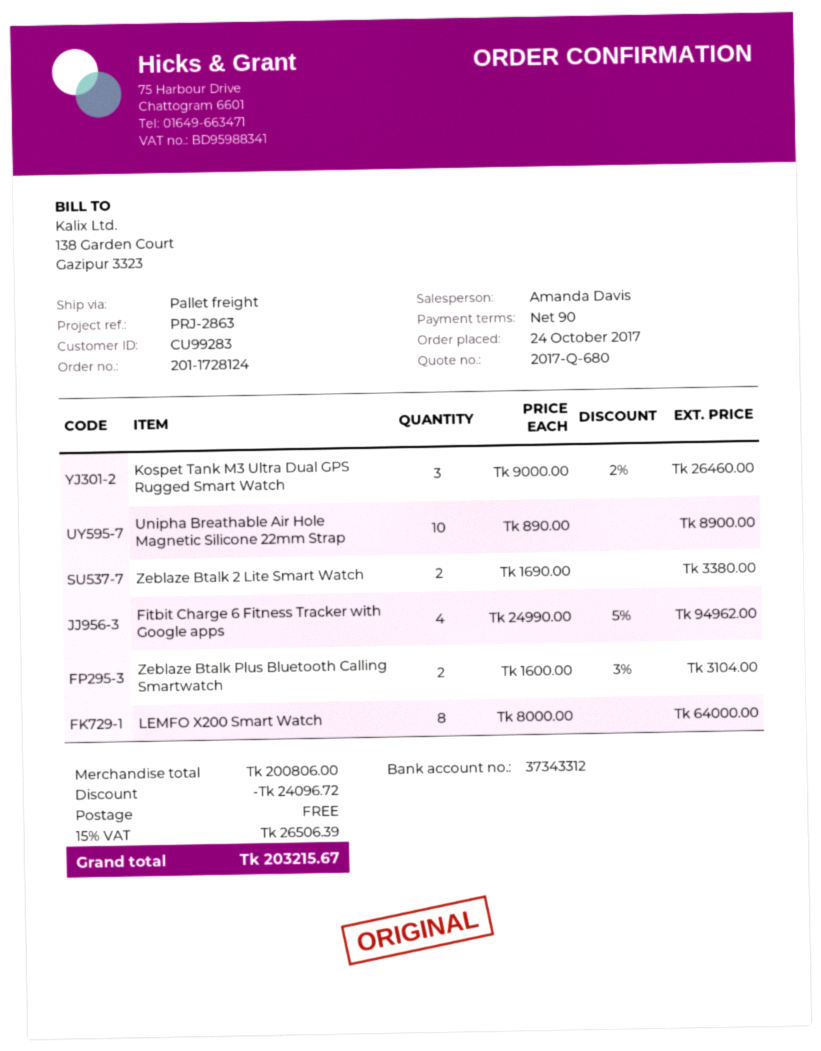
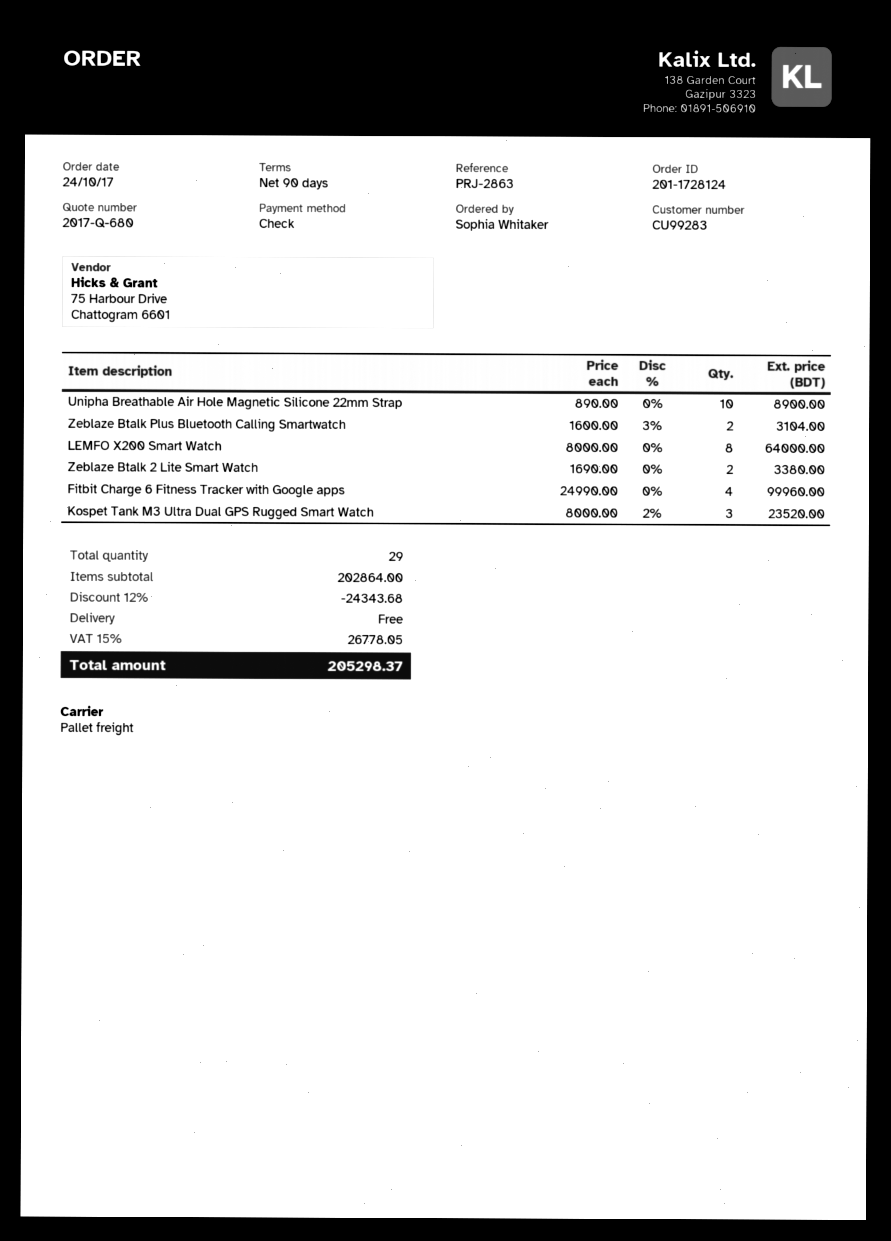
Kospet Tank M3 Ultra Dual GPS Rugged Smart Watch: 3 x 9000.00 - 2% = 26460.00 -> 3 x 8000.00 - 2% = 23520.00
Fitbit Charge 6 Fitness Tracker with Google apps: 4 x 24990.00 - 5% = 94962.00 -> 4 x 24990.00 = 99960.00
subtotal: 200806.00 -> 202864.00
discount: 24096.72 -> 24343.68
tax: 15% = 26506.39 -> 15% = 26778.05
total: 203215.67 -> 205298.37

